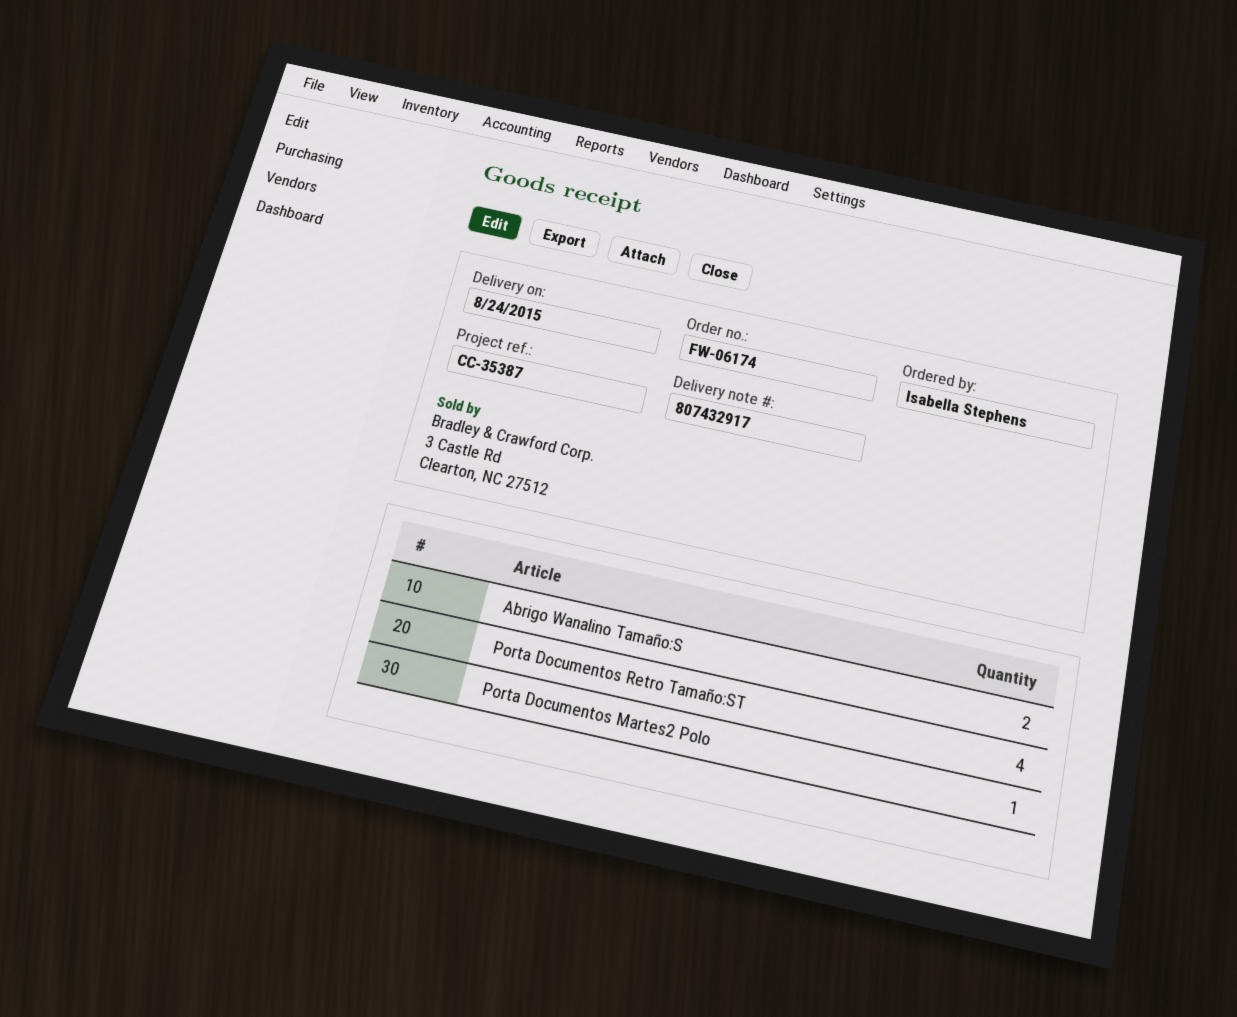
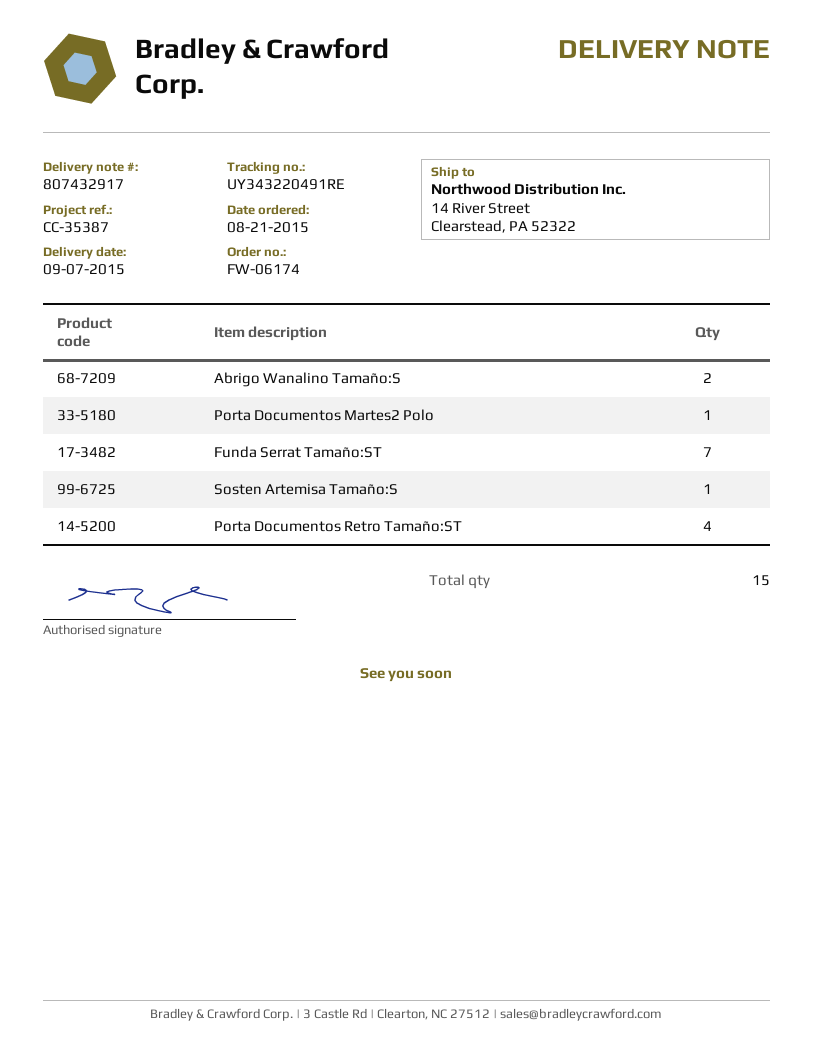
delivery date: 2015-08-24 -> 2015-09-07
Funda Serrat Tamaño:ST: none -> 7
Sosten Artemisa Tamaño:S: none -> 1

